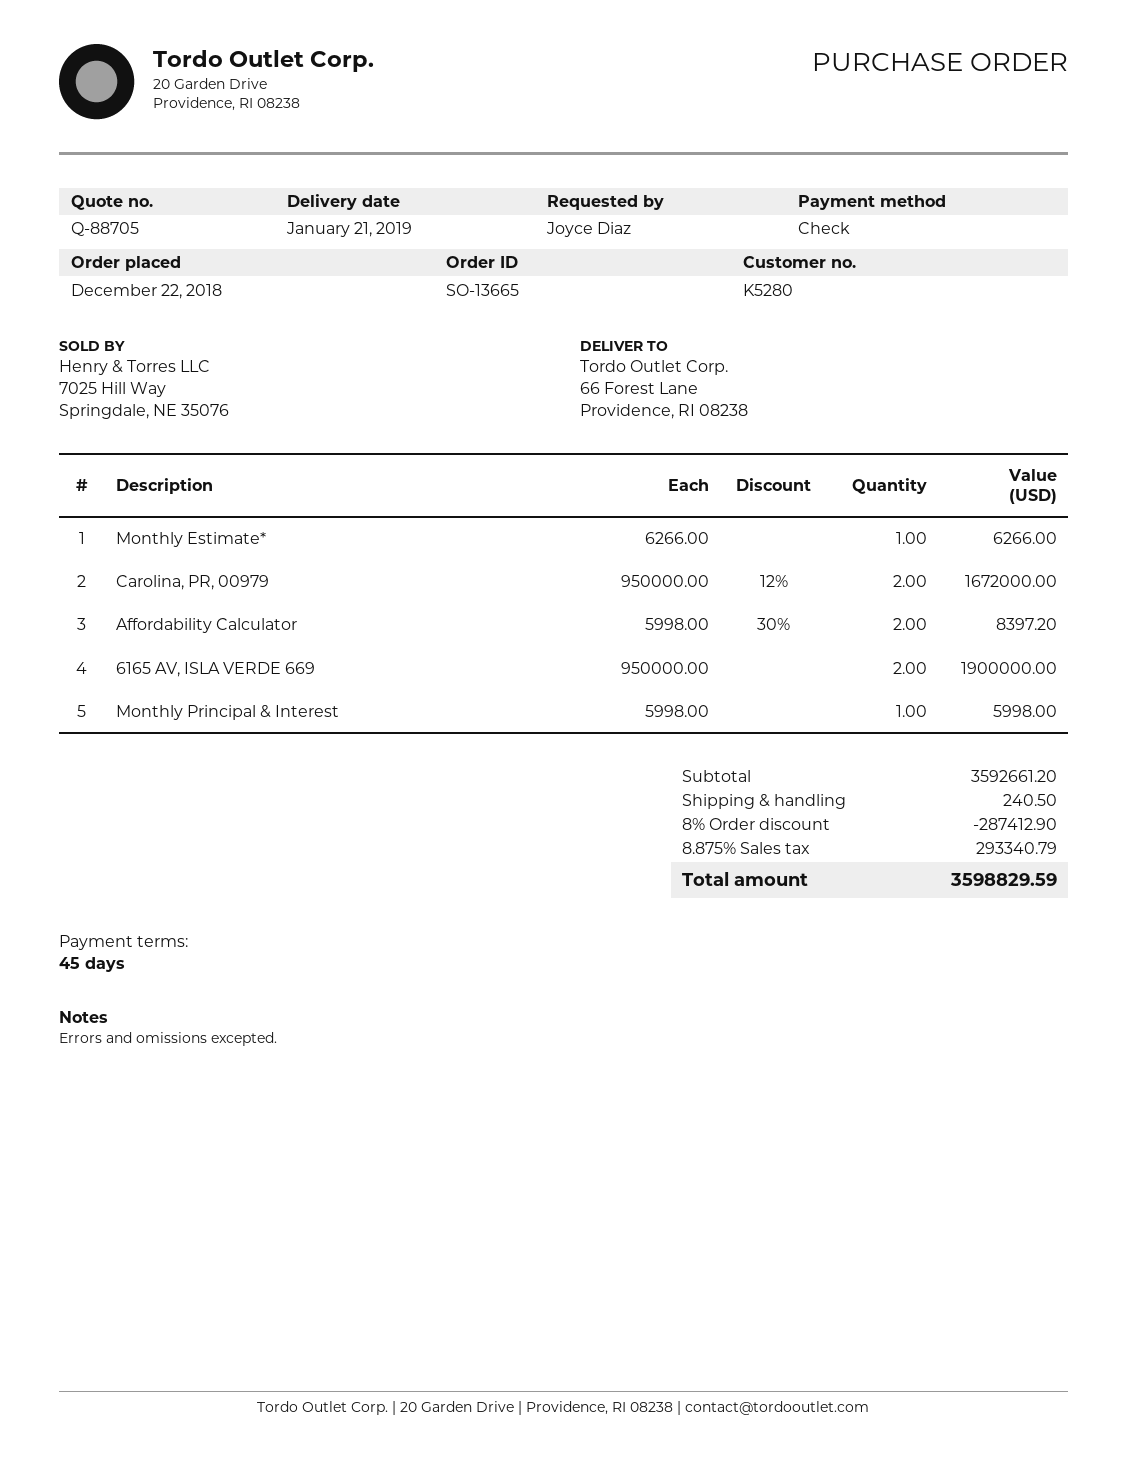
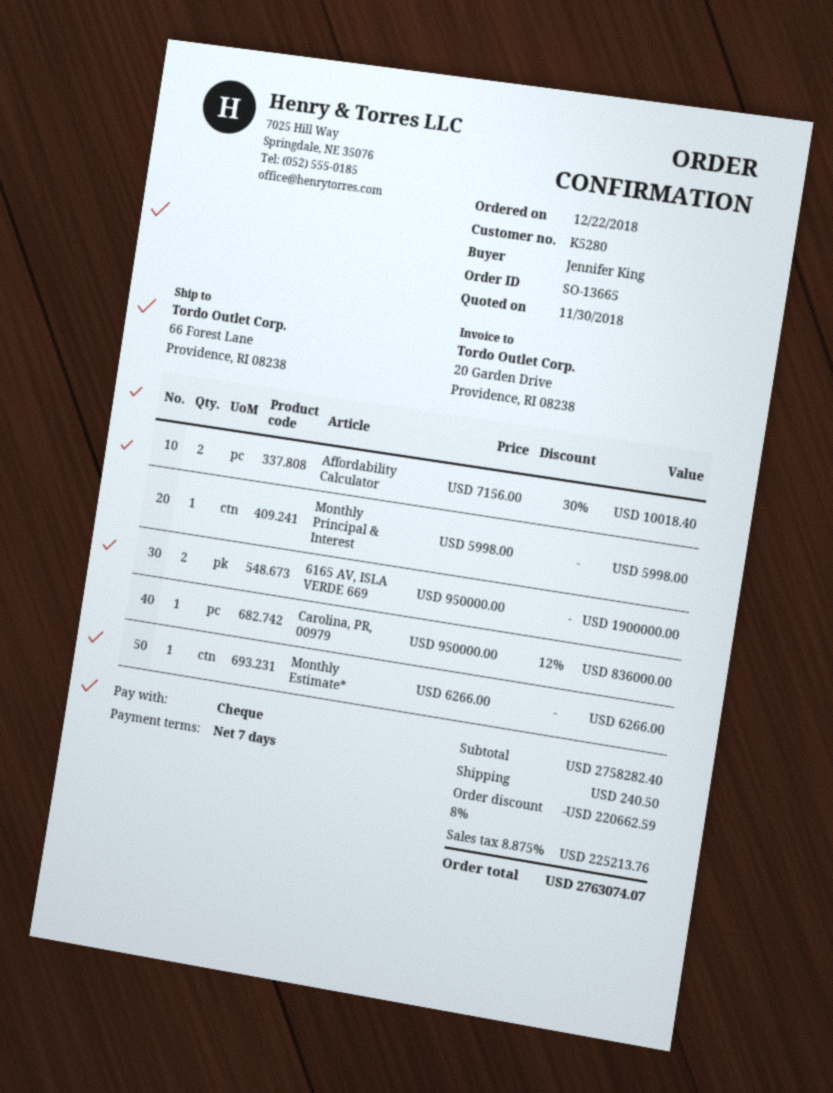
payment terms: 45 days -> 7 days
ordered by: Joyce Diaz -> Jennifer King
Carolina, PR, 00979: 2 x 950000.00 - 12% = 1672000.00 -> 1 x 950000.00 - 12% = 836000.00
Affordability Calculator: 2 x 5998.00 - 30% = 8397.20 -> 2 x 7156.00 - 30% = 10018.40
subtotal: 3592661.20 -> 2758282.40
discount: 8% = 287412.90 -> 8% = 220662.59
tax: 8.875% = 293340.79 -> 8.875% = 225213.76
total: 3598829.59 -> 2763074.07

